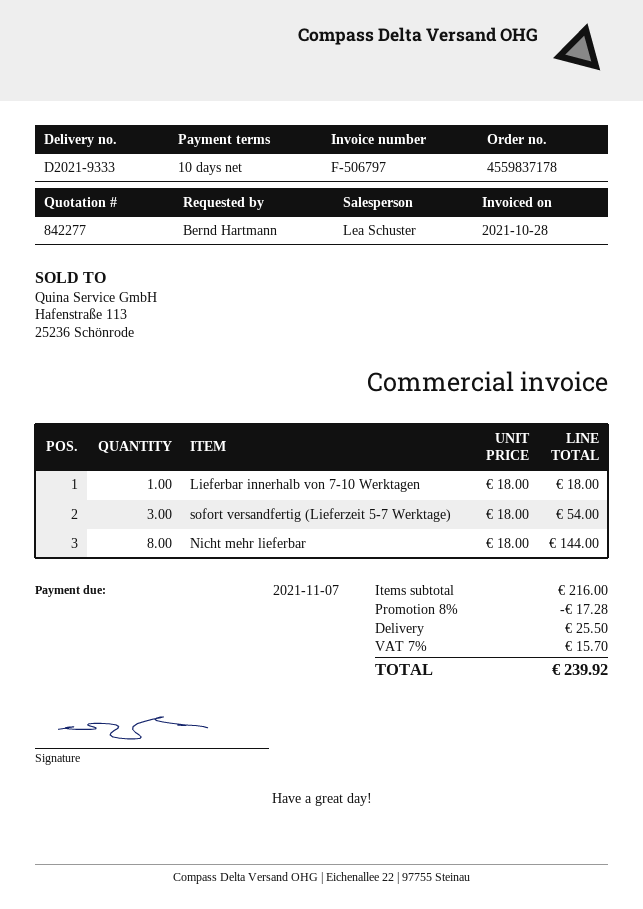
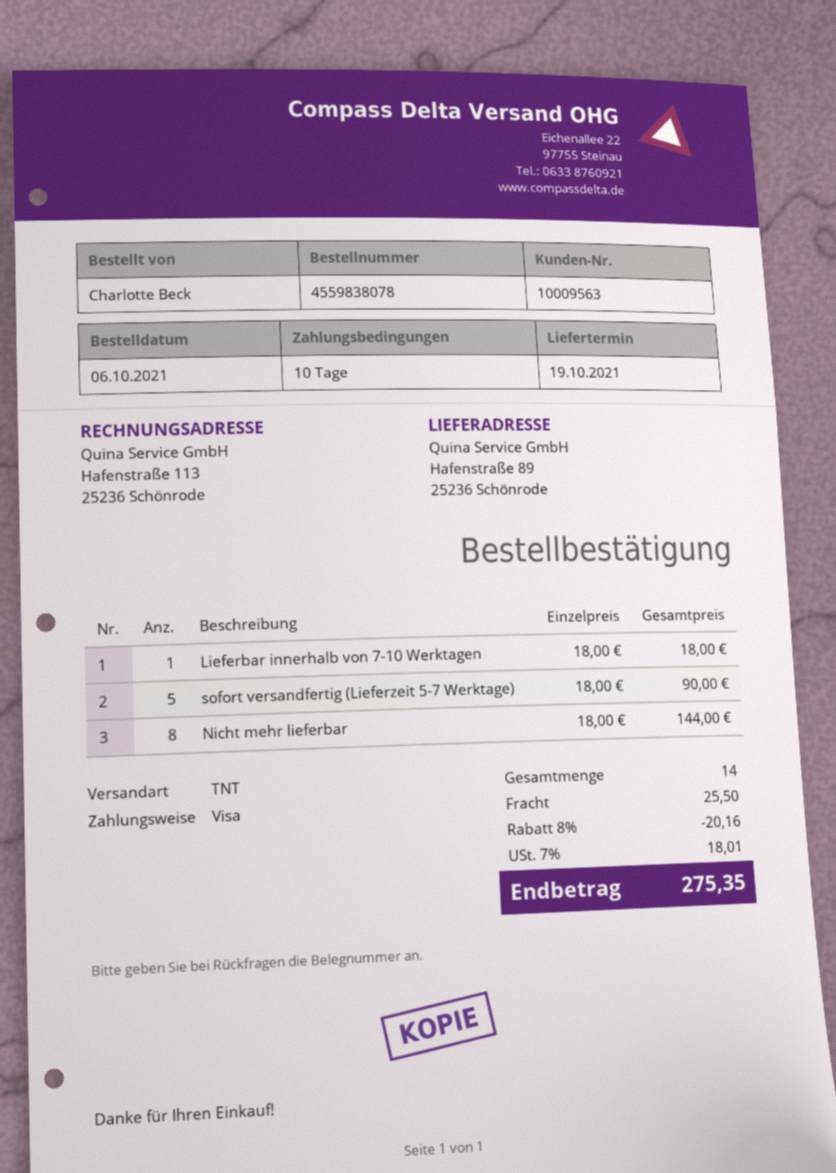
order number: 4559837178 -> 4559838078
ordered by: Bernd Hartmann -> Charlotte Beck
sofort versandfertig (Lieferzeit 5-7 Werktage): 3 x 18.00 = 54.00 -> 5 x 18.00 = 90.00
discount: 8% = 17.28 -> 8% = 20.16
tax: 7% = 15.70 -> 7% = 18.01
total: 239.92 -> 275.35

